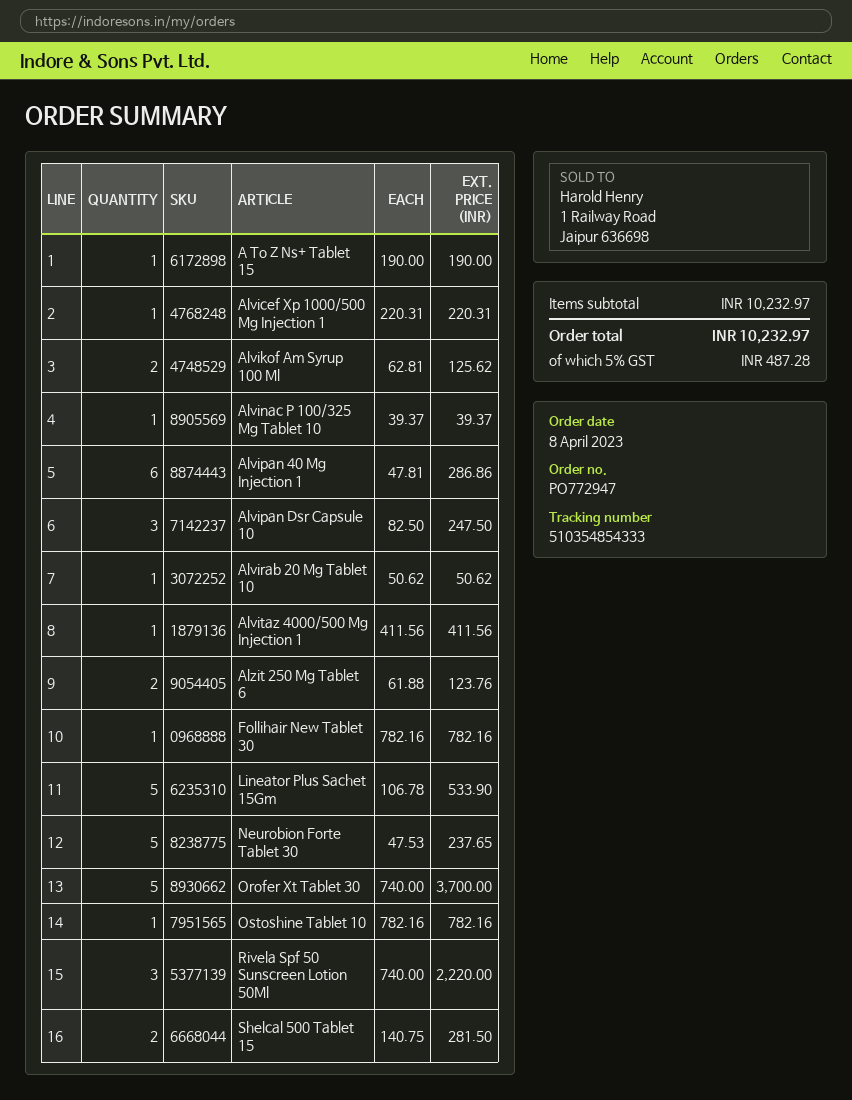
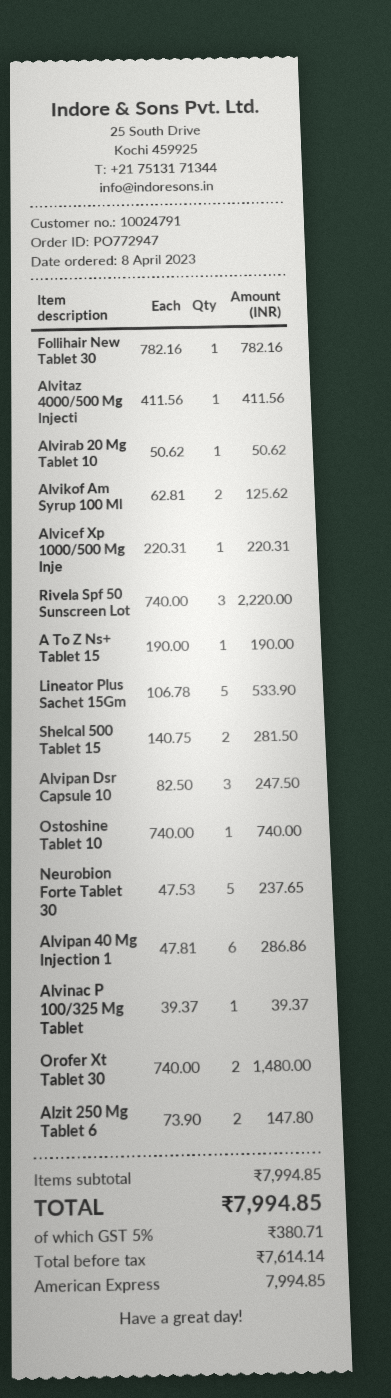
Alzit 250 Mg Tablet 6: 2 x 61.88 = 123.76 -> 2 x 73.90 = 147.80
Orofer Xt Tablet 30: 5 x 740.00 = 3700.00 -> 2 x 740.00 = 1480.00
Ostoshine Tablet 10: 1 x 782.16 = 782.16 -> 1 x 740.00 = 740.00
subtotal: 10232.97 -> 7994.85
tax: 5% = 487.28 -> 5% = 380.71
total: 10232.97 -> 7994.85

